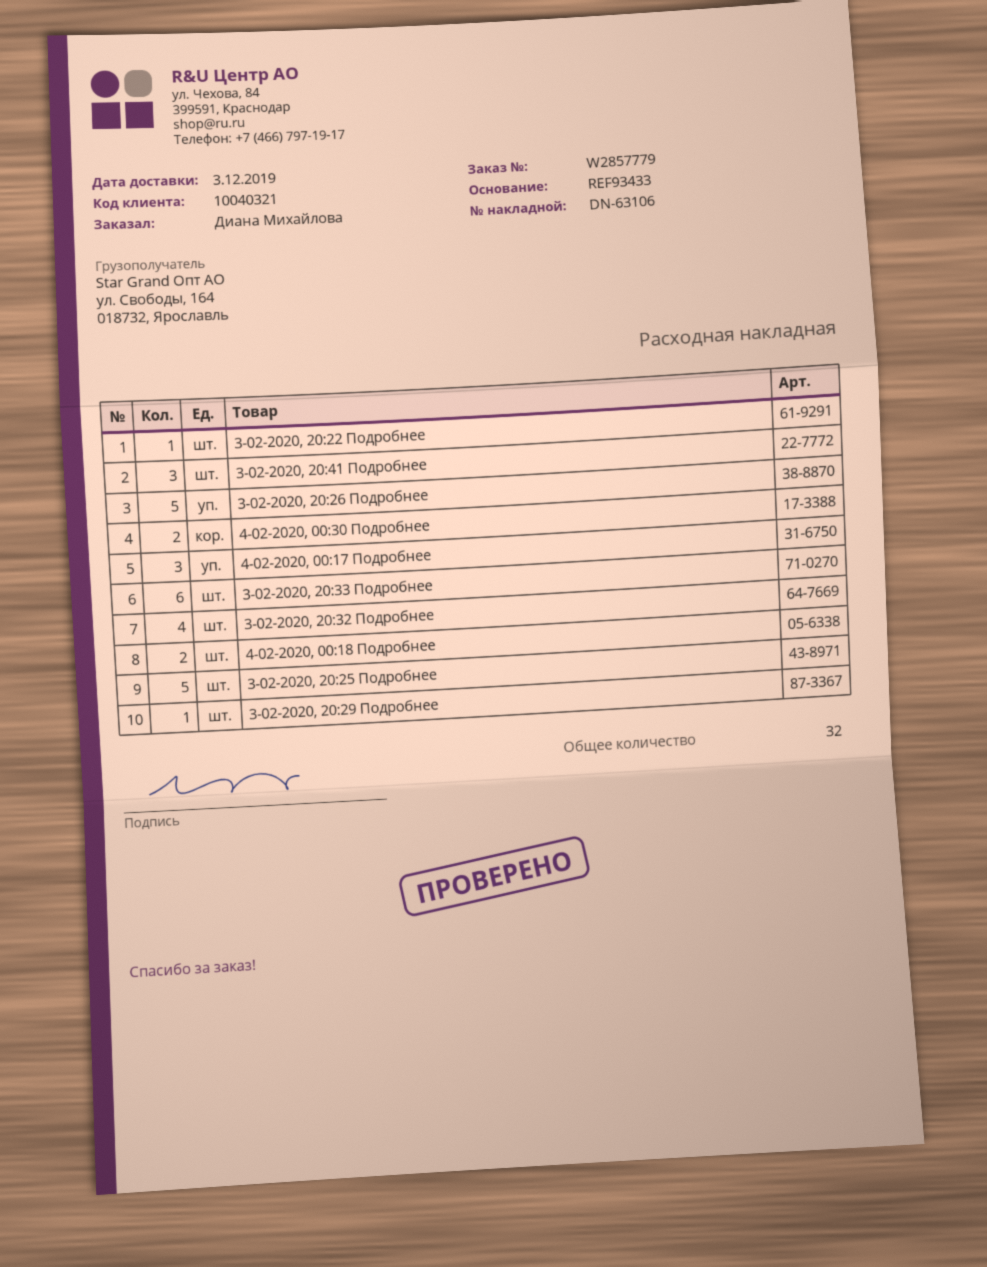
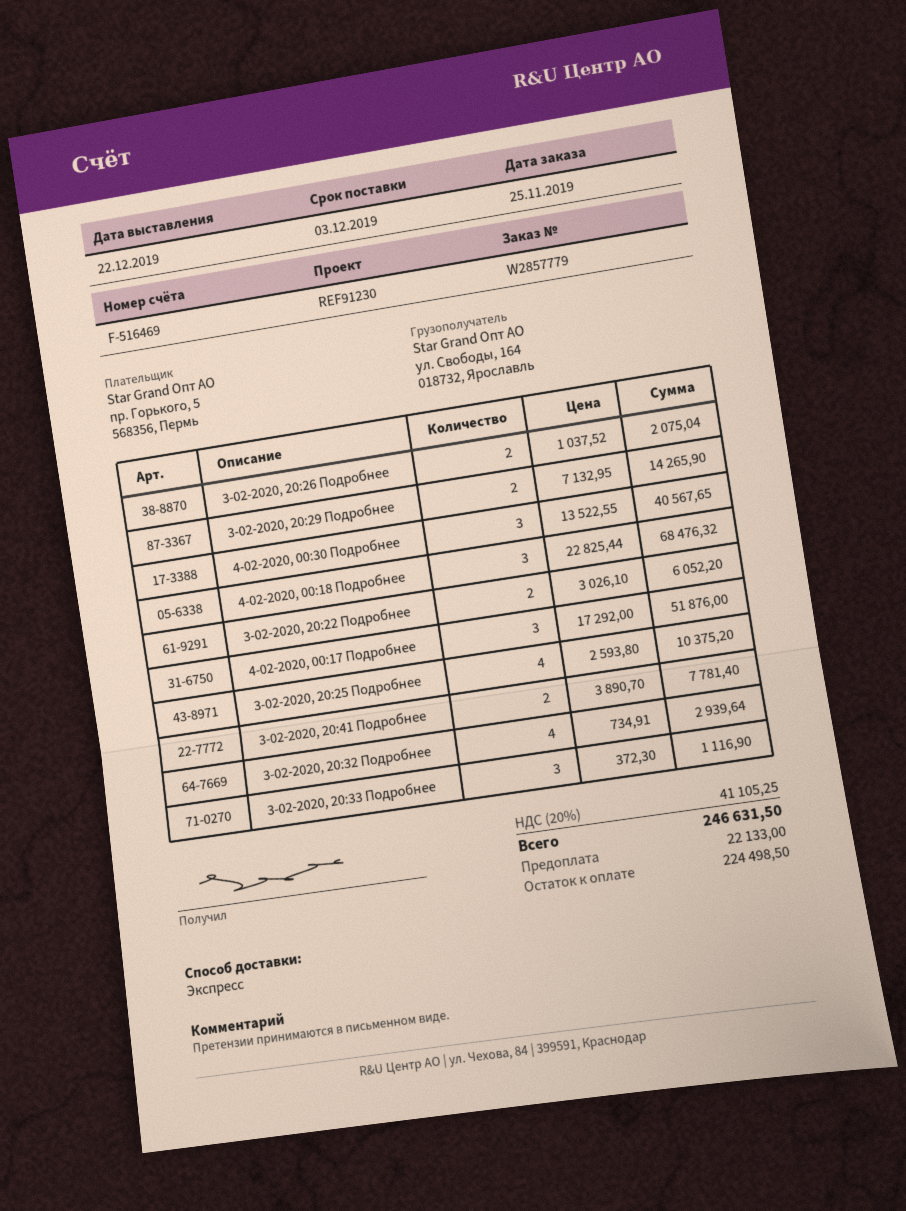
reference: REF93433 -> REF91230
3-02-2020, 20:22 Подробнее: 1 -> 2
3-02-2020, 20:41 Подробнее: 3 -> 2
3-02-2020, 20:26 Подробнее: 5 -> 2
4-02-2020, 00:30 Подробнее: 2 -> 3
3-02-2020, 20:33 Подробнее: 6 -> 3
4-02-2020, 00:18 Подробнее: 2 -> 3
3-02-2020, 20:25 Подробнее: 5 -> 4
3-02-2020, 20:29 Подробнее: 1 -> 2

